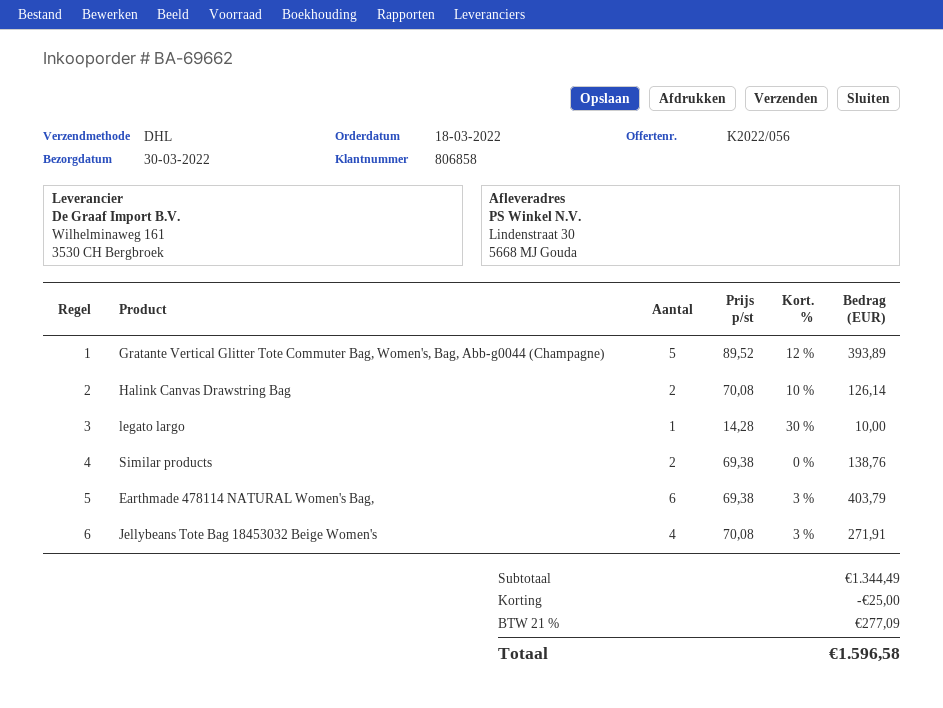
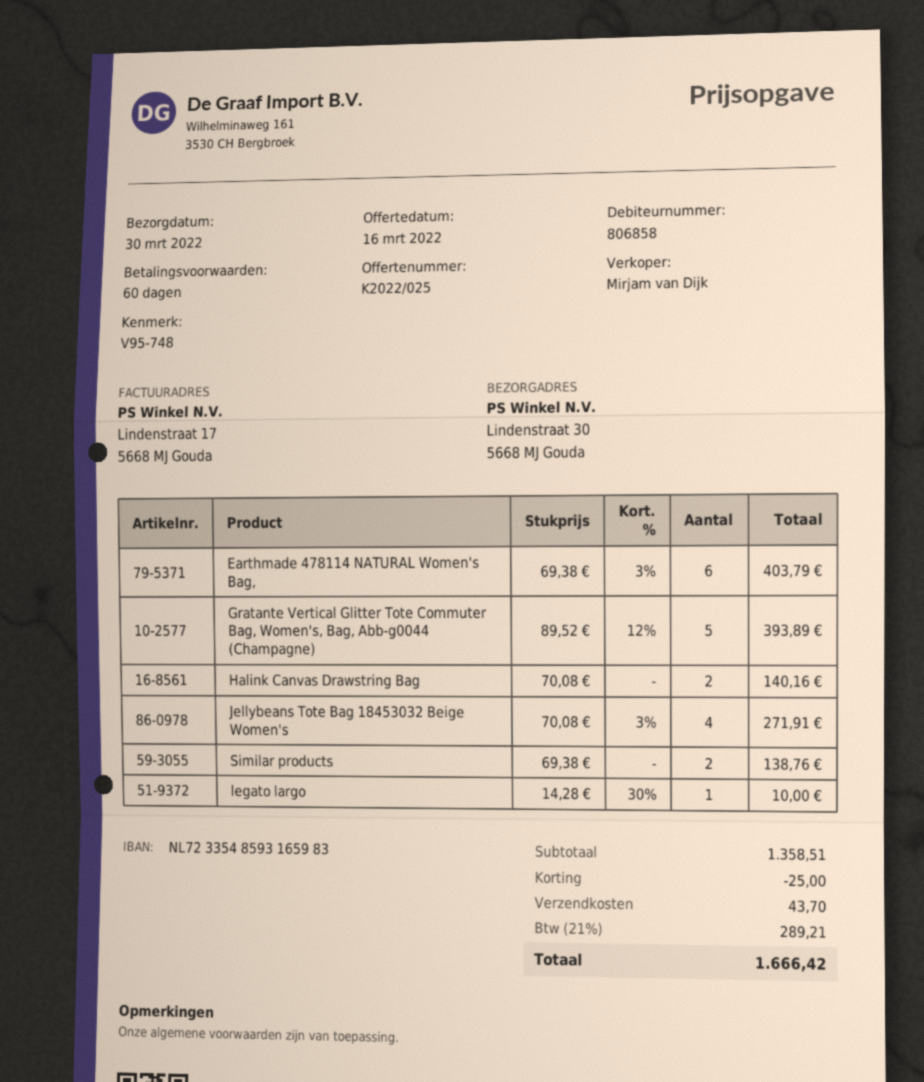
quote number: K2022/056 -> K2022/025
Halink Canvas Drawstring Bag: 2 x 70.08 - 10% = 126.14 -> 2 x 70.08 = 140.16
subtotal: 1344.49 -> 1358.51
shipping: none -> 43.70
tax: 21% = 277.09 -> 21% = 289.21
total: 1596.58 -> 1666.42

